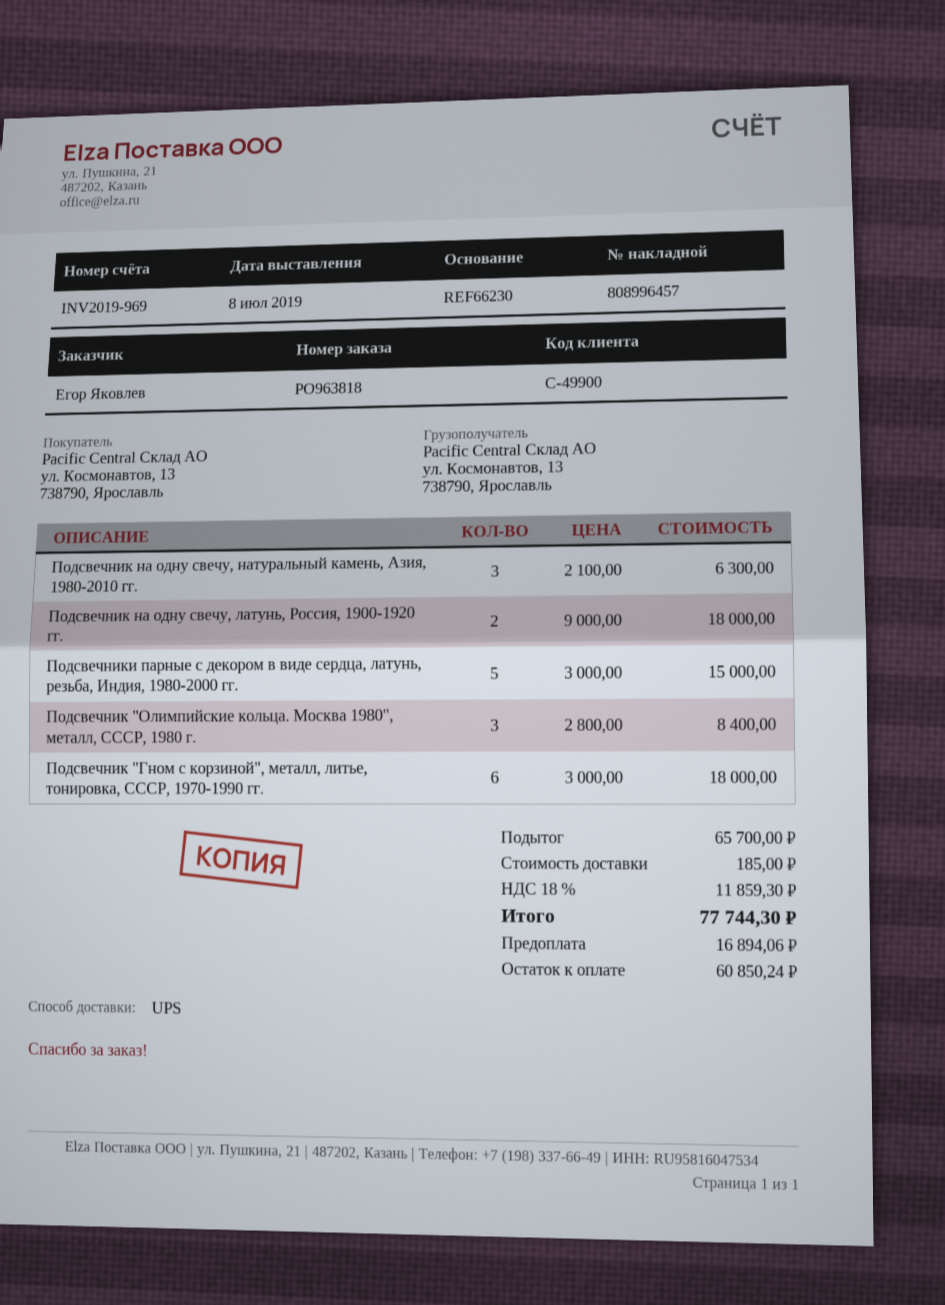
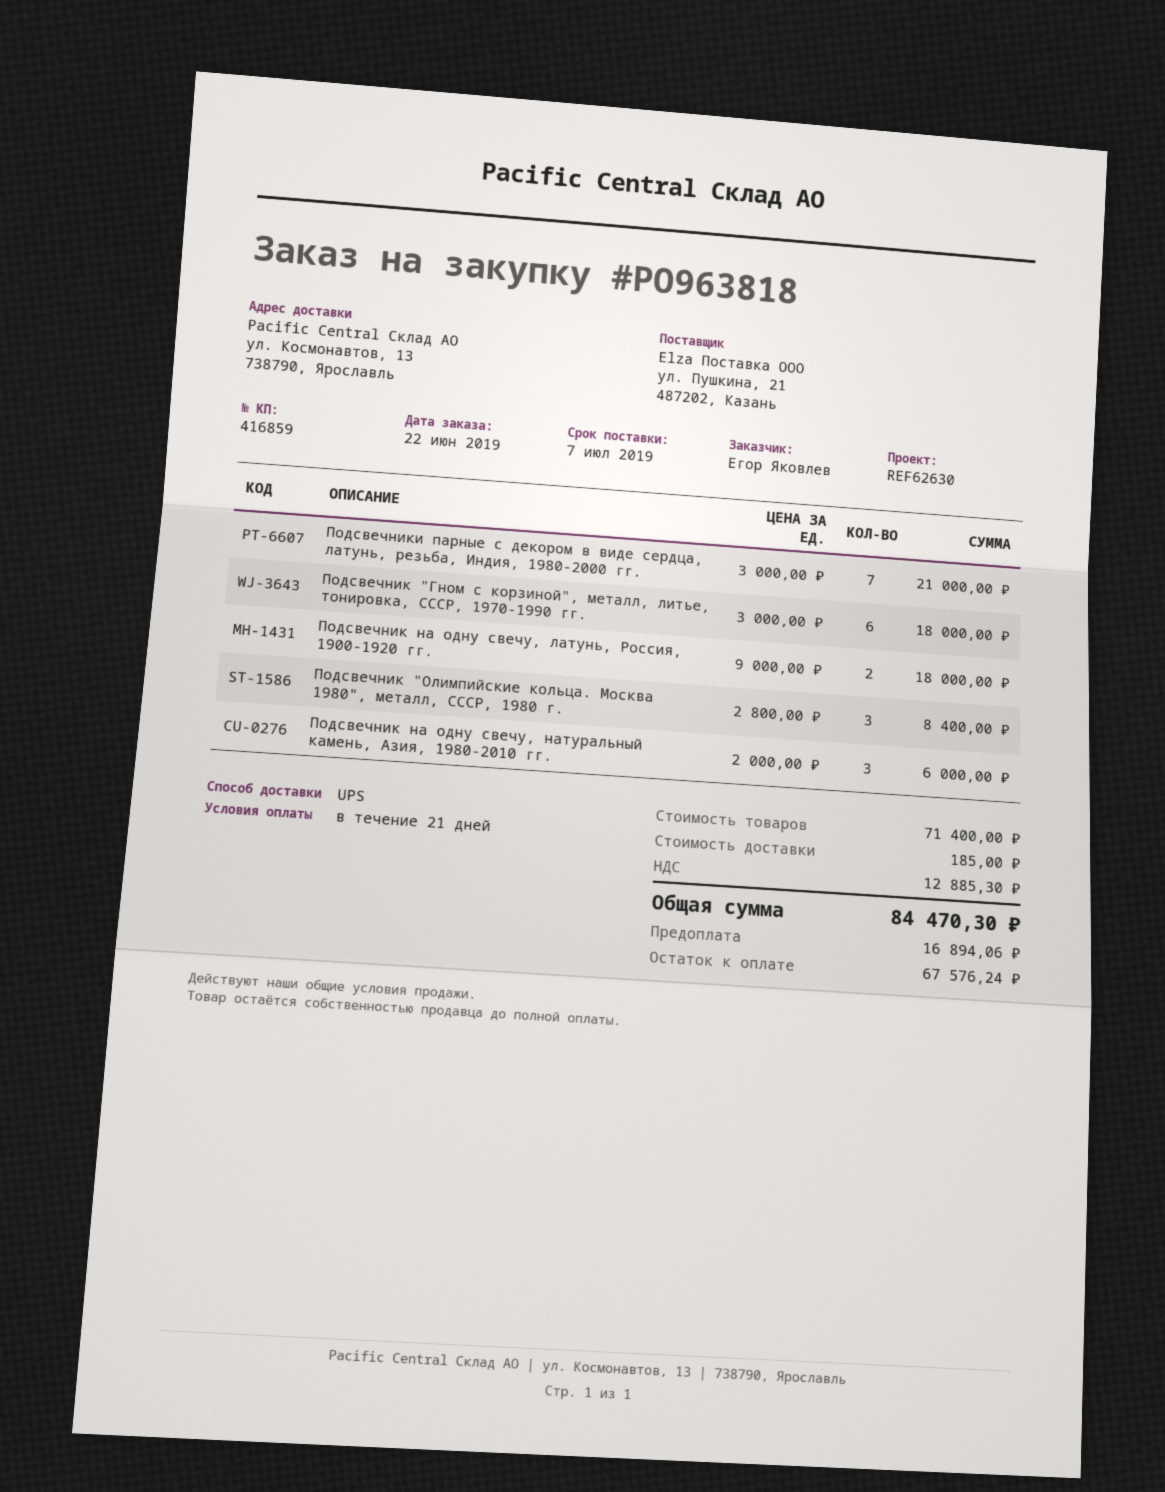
reference: REF66230 -> REF62630
Подсвечник на одну свечу, натуральный камень, Азия, 1980-2010 гг.: 3 x 2100.00 = 6300.00 -> 3 x 2000.00 = 6000.00
Подсвечники парные с декором в виде сердца, латунь, резьба, Индия, 1980-2000 гг.: 5 x 3000.00 = 15000.00 -> 7 x 3000.00 = 21000.00
subtotal: 65700.00 -> 71400.00
tax: 11859.30 -> 12885.30
total: 77744.30 -> 84470.30
balance: 60850.24 -> 67576.24

